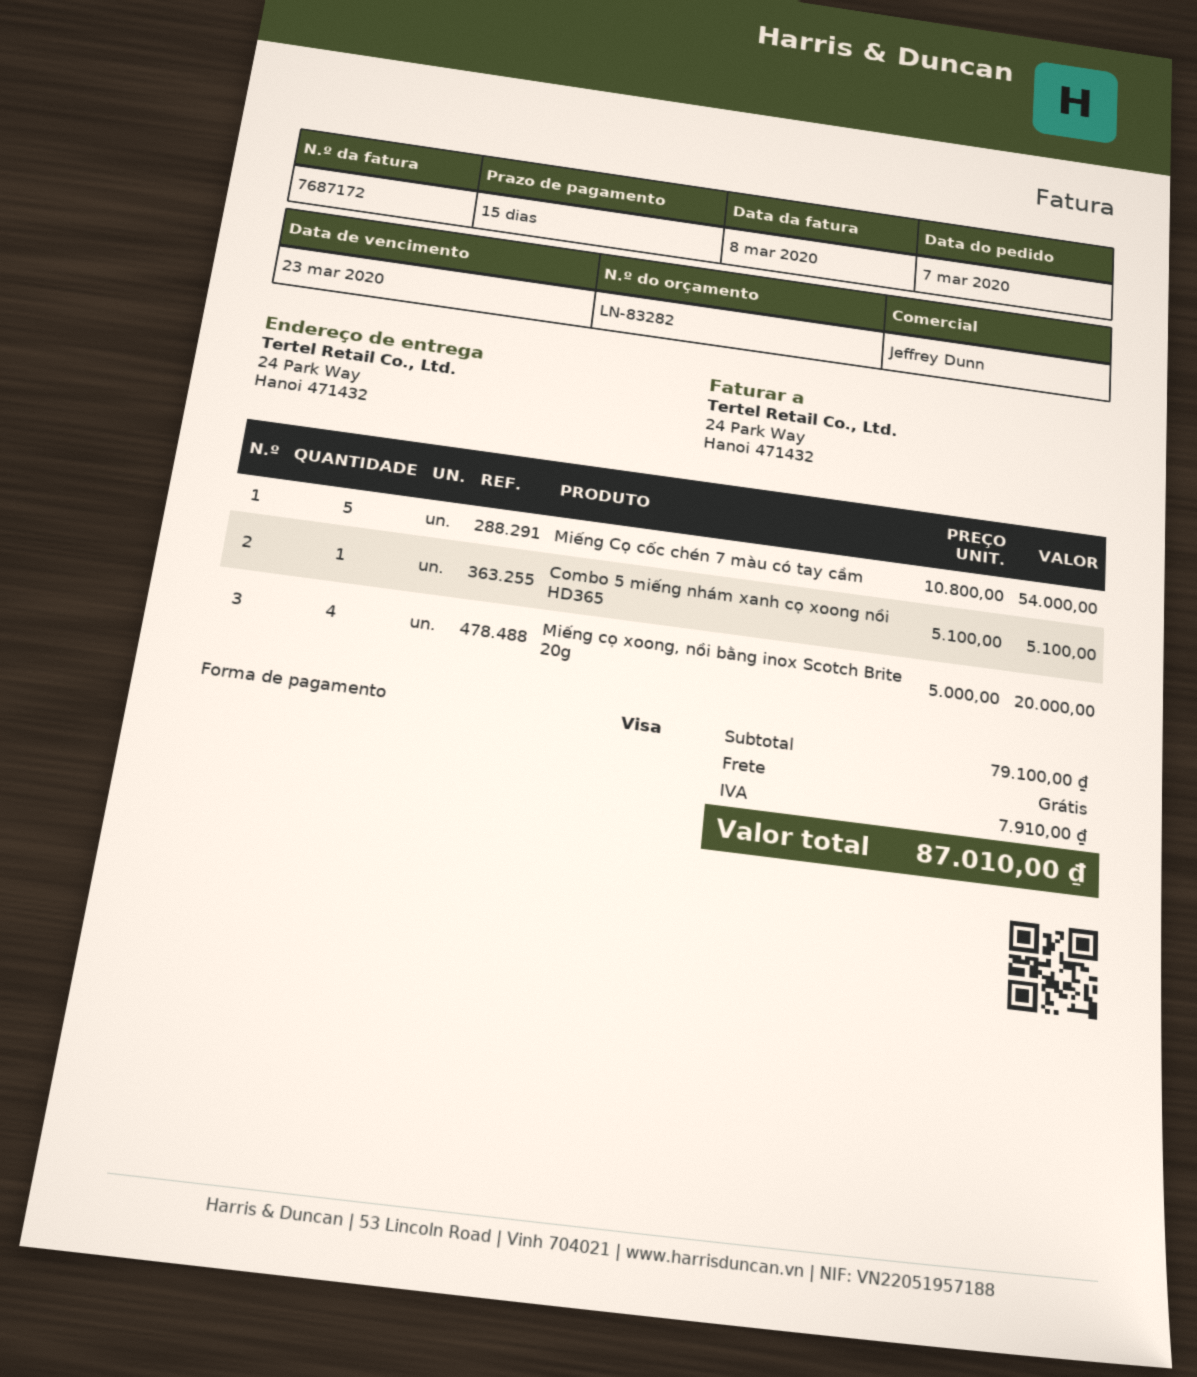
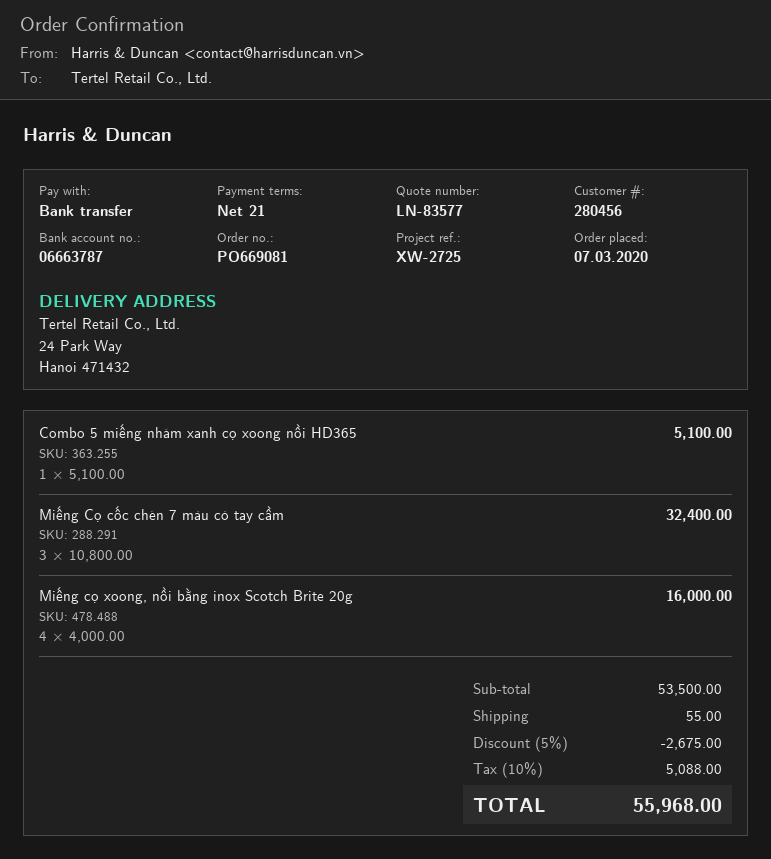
quote number: LN-83282 -> LN-83577
payment terms: 15 days -> 21 days
payment method: Visa -> bank transfer
Miếng Cọ cốc chén 7 màu có tay cầm: 5 x 10800.00 = 54000.00 -> 3 x 10800.00 = 32400.00
Miếng cọ xoong, nồi bằng inox Scotch Brite 20g: 4 x 5000.00 = 20000.00 -> 4 x 4000.00 = 16000.00
subtotal: 79100.00 -> 53500.00
discount: none -> 5% = 2675.00
shipping: 0.00 -> 55.00
tax: 7910.00 -> 5088.00
total: 87010.00 -> 55968.00

